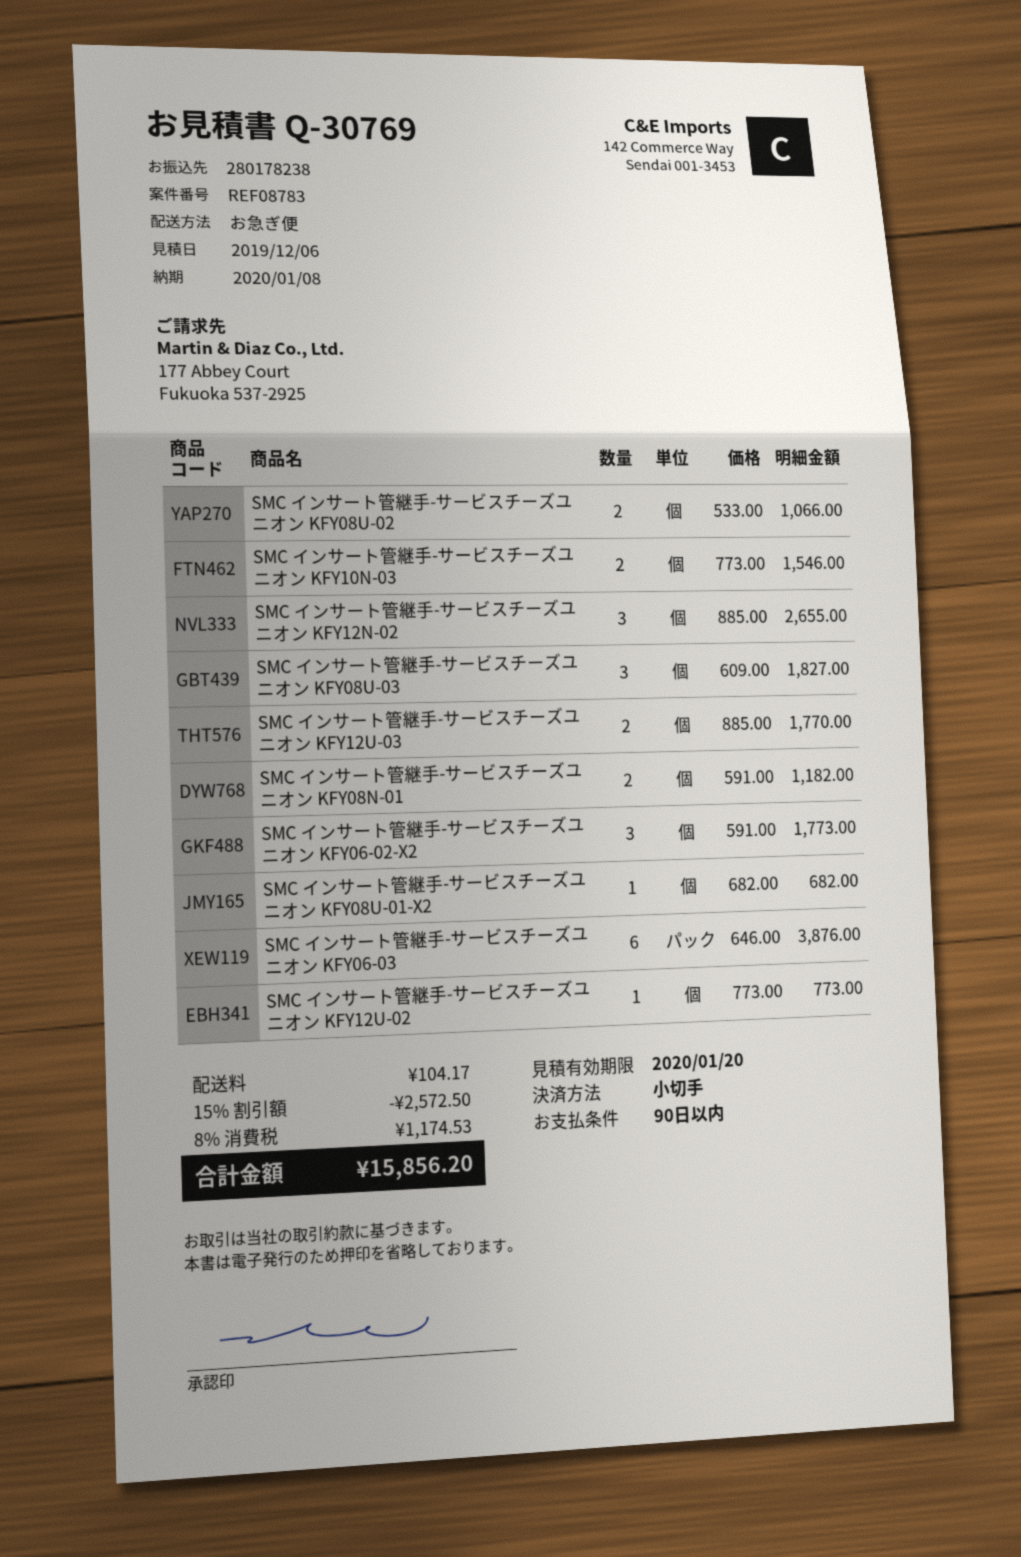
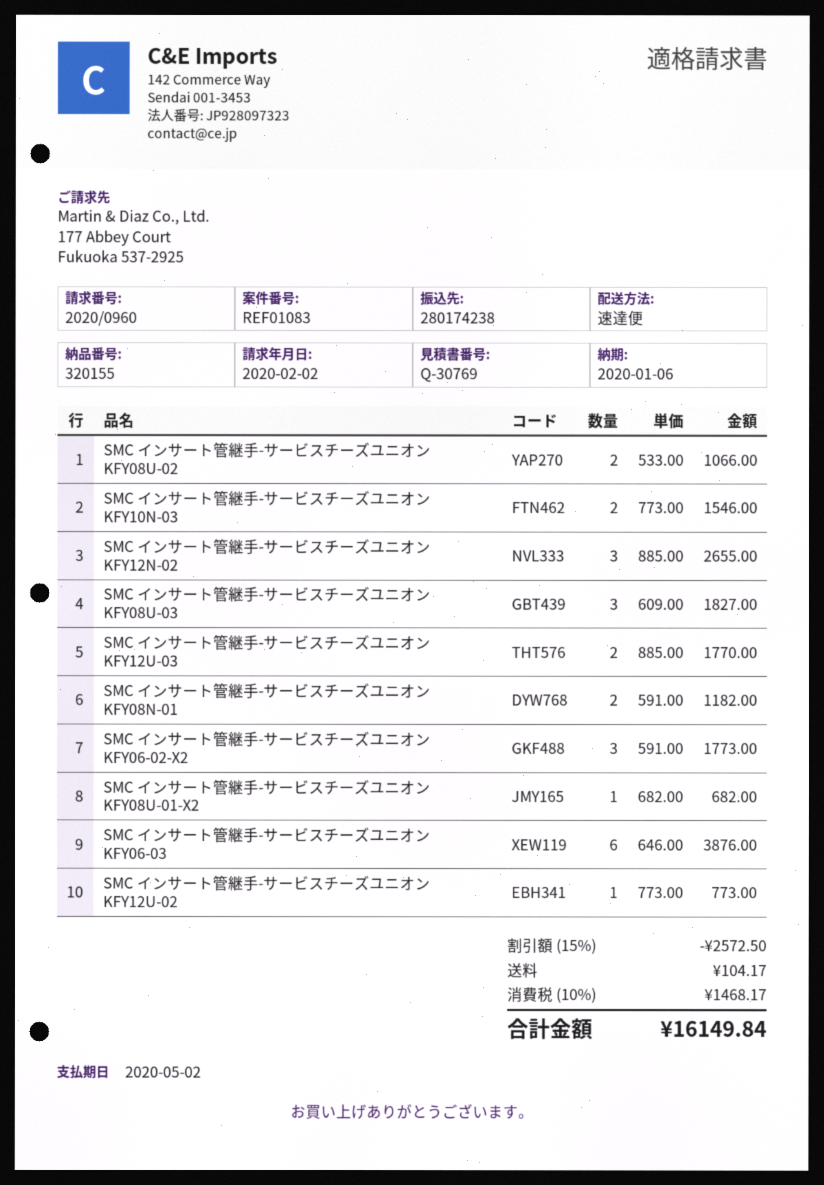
delivery date: 2020-01-08 -> 2020-01-06
reference: REF08783 -> REF01083
bank account: 280178238 -> 280174238
tax: 8% = 1174.53 -> 10% = 1468.17
total: 15856.20 -> 16149.84

